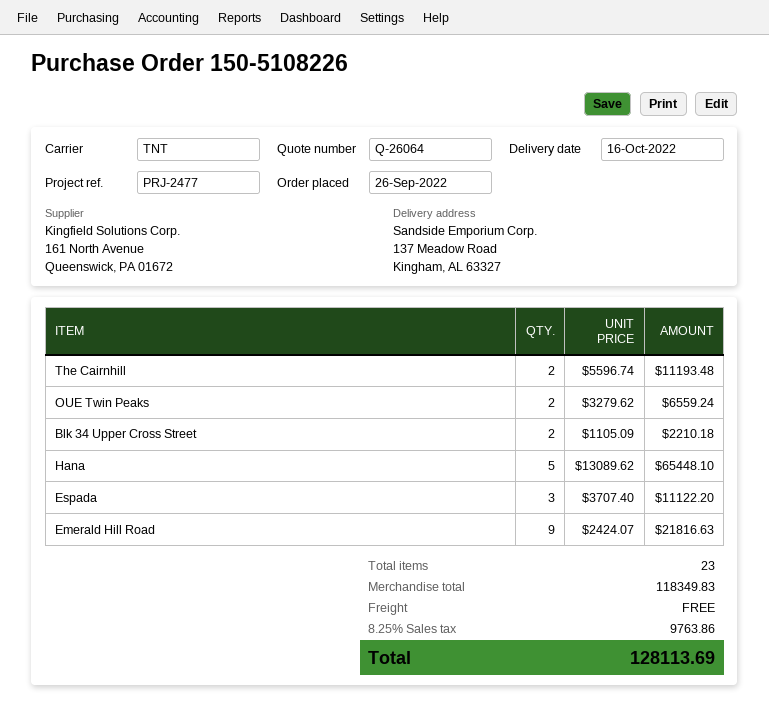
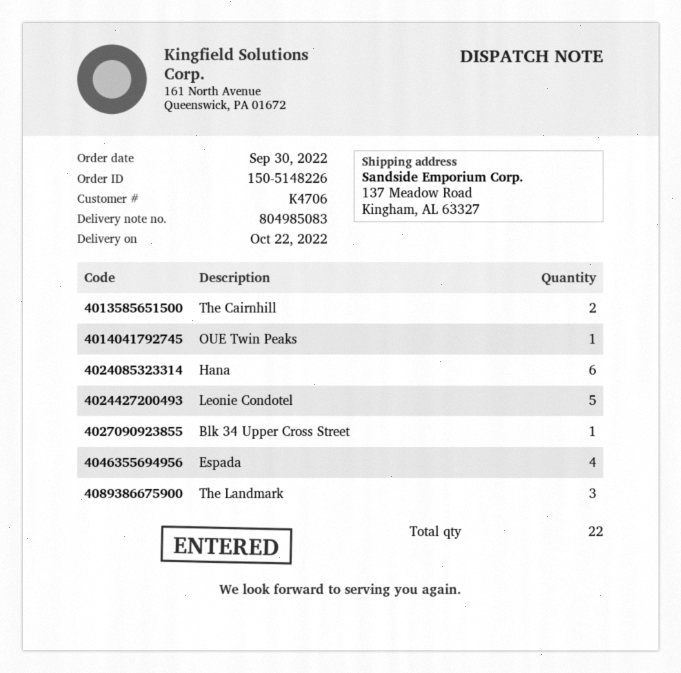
order number: 150-5108226 -> 150-5148226
order date: 2022-09-26 -> 2022-09-30
delivery date: 2022-10-16 -> 2022-10-22
OUE Twin Peaks: 2 -> 1
Blk 34 Upper Cross Street: 2 -> 1
Hana: 5 -> 6
Espada: 3 -> 4
Emerald Hill Road: 9 -> none
Leonie Condotel: none -> 5
The Landmark: none -> 3
total quantity: 23 -> 22

